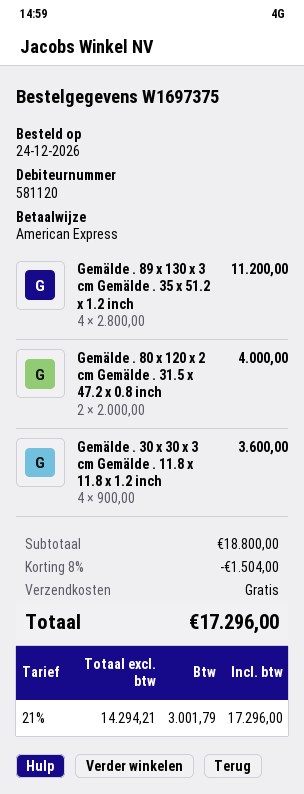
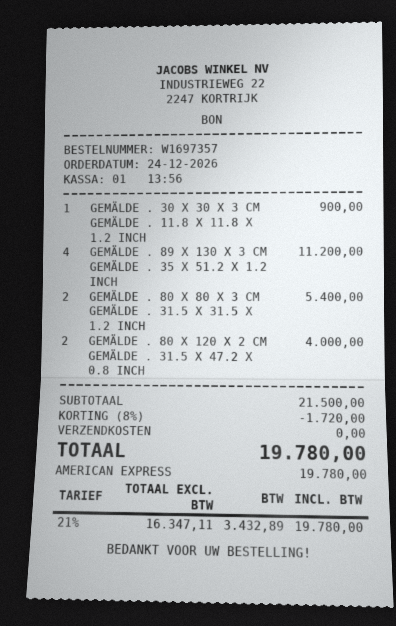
order number: W1697375 -> W1697357
Gemälde . 30 x 30 x 3 cm Gemälde . 11.8 x 11.8 x 1.2 inch: 4 for 3600.00 -> 1 for 900.00
GEMÄLDE . 80 X 80 X 3 CM GEMÄLDE . 31.5 X 31.5 X 1.2 INCH: none -> 2 for 5400.00
subtotal: 18800.00 -> 21500.00
discount: 8% = 1504.00 -> 8% = 1720.00
net: 14294.21 -> 16347.11
tax: 21% = 3001.79 -> 21% = 3432.89
total: 17296.00 -> 19780.00

